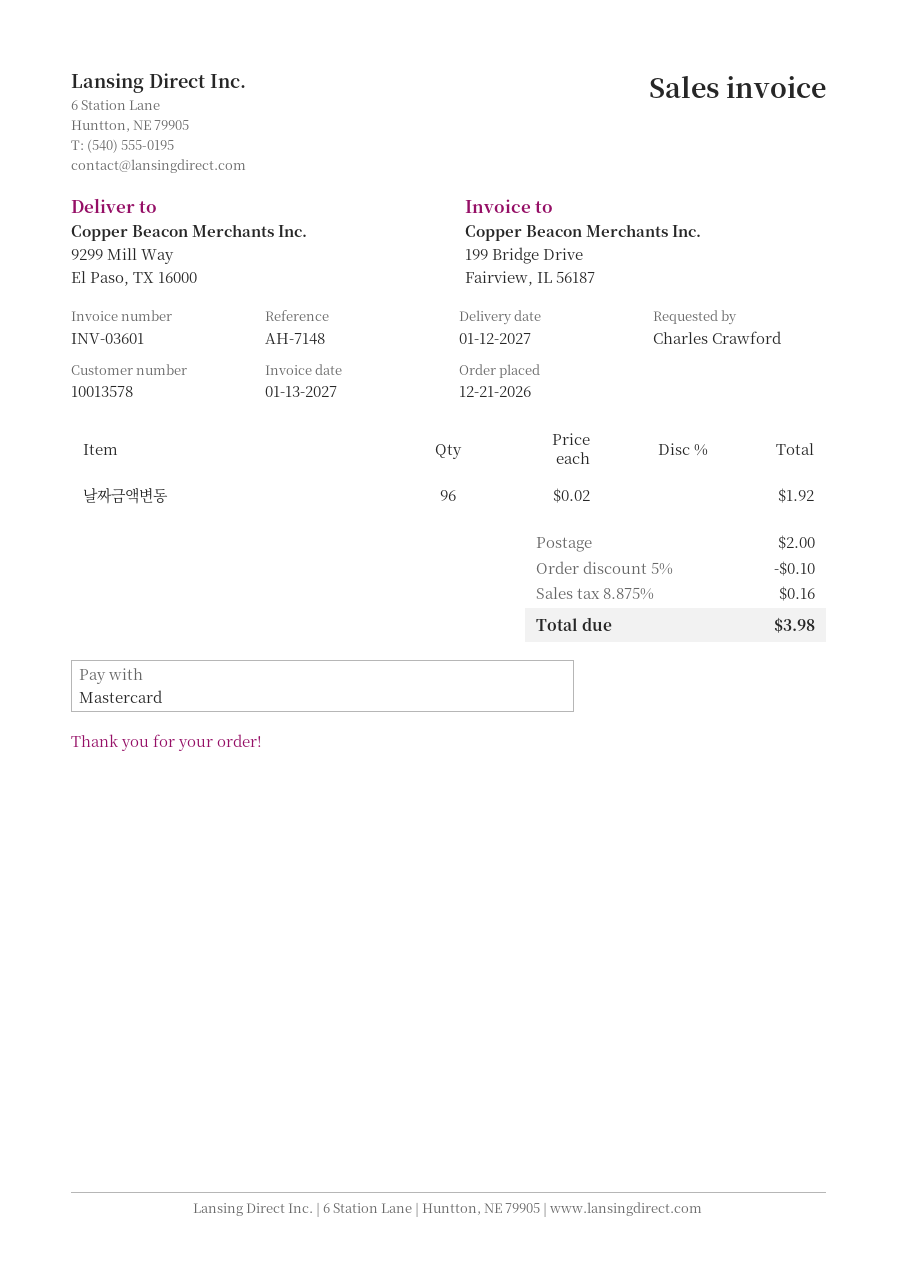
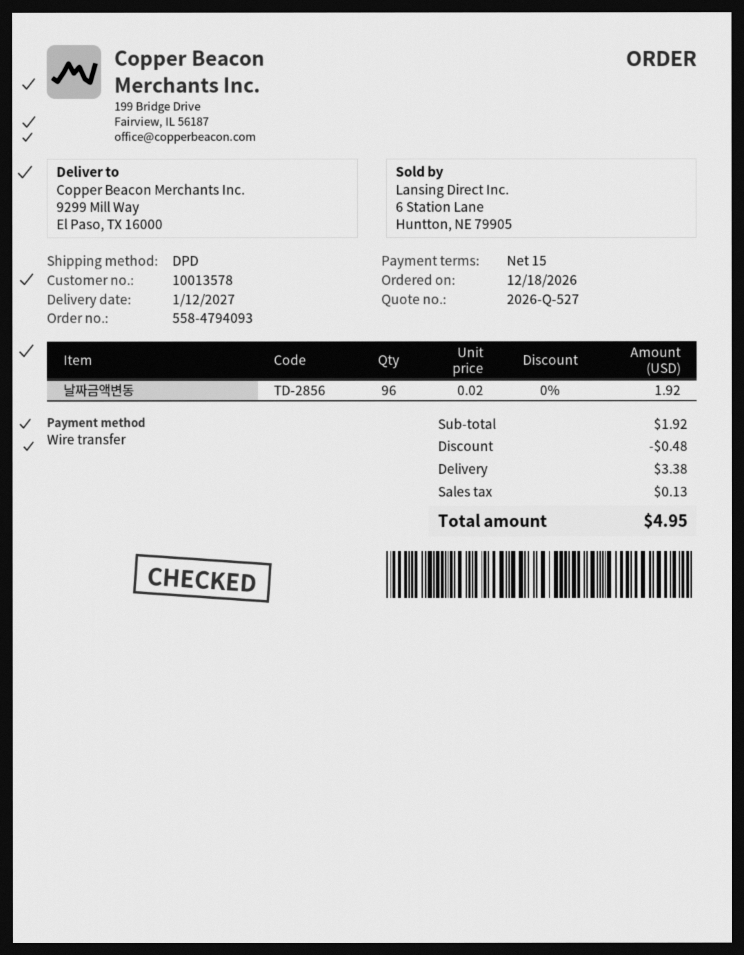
order date: 2026-12-21 -> 2026-12-18
payment method: Mastercard -> bank transfer
discount: 0.10 -> 0.48
shipping: 2.00 -> 3.38
tax: 0.16 -> 0.13
total: 3.98 -> 4.95

